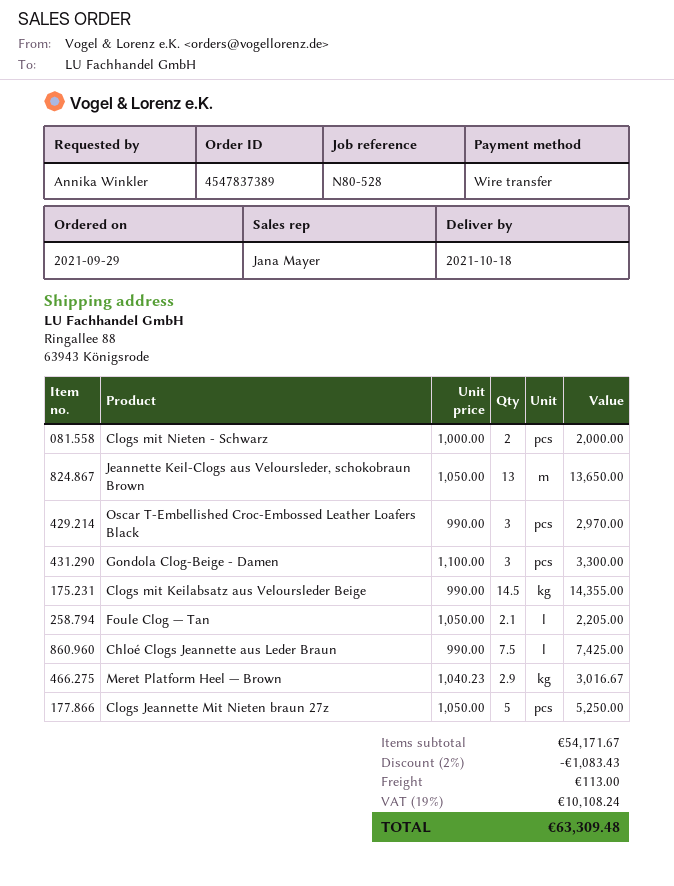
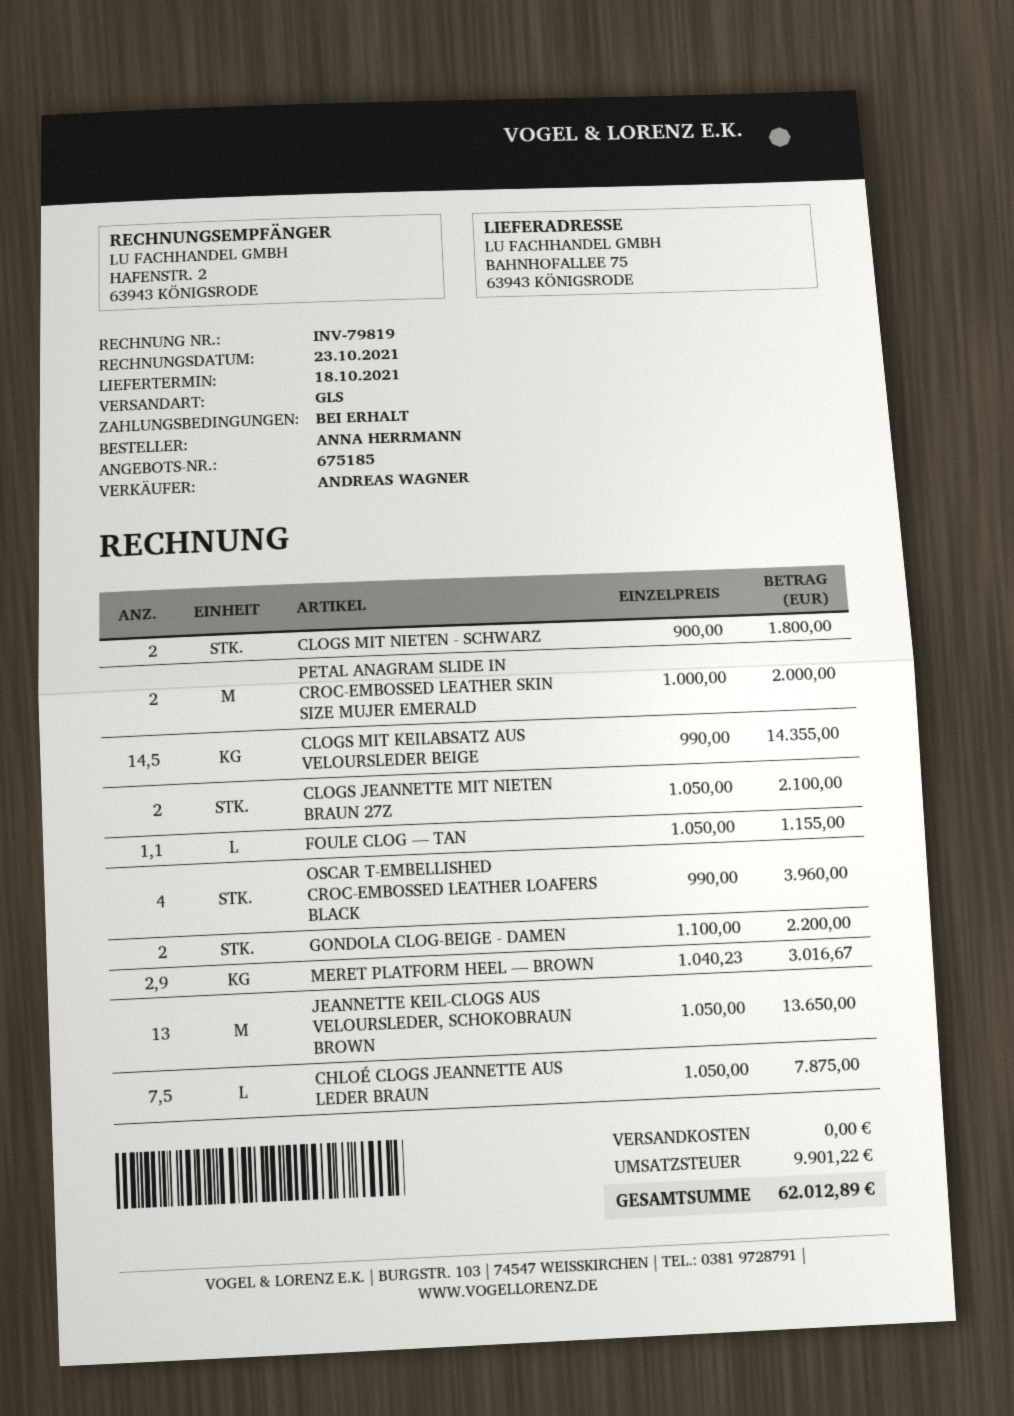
ordered by: Annika Winkler -> ANNA HERRMANN
sales rep: Jana Mayer -> ANDREAS WAGNER
ship to: Ringallee 88, 63943 Königsrode -> BAHNHOFALLEE 75, 63943 KÖNIGSRODE
Clogs mit Nieten - Schwarz: 2 x 1000.00 = 2000.00 -> 2 x 900.00 = 1800.00
Oscar T-Embellished Croc-Embossed Leather Loafers Black: 3 x 990.00 = 2970.00 -> 4 x 990.00 = 3960.00
Gondola Clog-Beige - Damen: 3 x 1100.00 = 3300.00 -> 2 x 1100.00 = 2200.00
Foule Clog — Tan: 2.1 x 1050.00 = 2205.00 -> 1.1 x 1050.00 = 1155.00
Chloé Clogs Jeannette aus Leder Braun: 7.5 x 990.00 = 7425.00 -> 7.5 x 1050.00 = 7875.00
Clogs Jeannette Mit Nieten braun 27z: 5 x 1050.00 = 5250.00 -> 2 x 1050.00 = 2100.00
PETAL ANAGRAM SLIDE IN CROC-EMBOSSED LEATHER SKIN SIZE MUJER EMERALD: none -> 2 x 1000.00 = 2000.00
discount: 2% = 1083.43 -> none
shipping: 113.00 -> 0.00
tax: 10108.24 -> 9901.22
total: 63309.48 -> 62012.89

